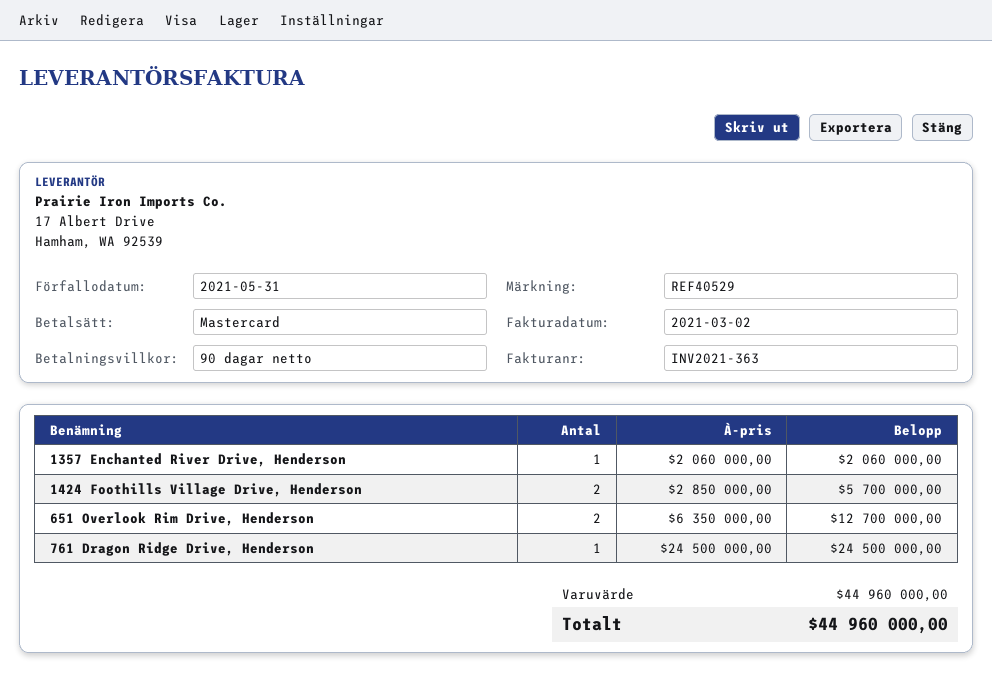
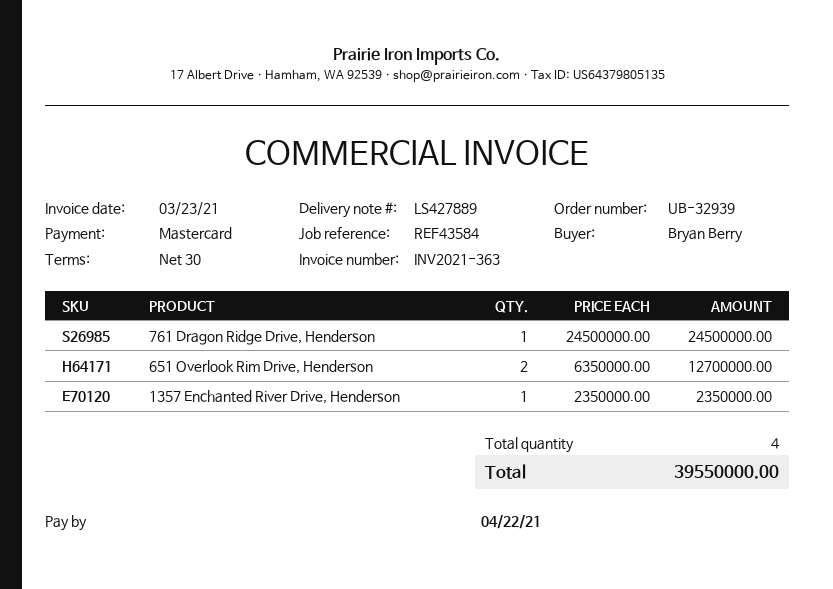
invoice date: 2021-03-02 -> 2021-03-23
payment terms: 90 days -> 30 days
due date: 2021-05-31 -> 2021-04-22
reference: REF40529 -> REF43584
1357 Enchanted River Drive, Henderson: 1 x 2060000.00 = 2060000.00 -> 1 x 2350000.00 = 2350000.00
1424 Foothills Village Drive, Henderson: 2 x 2850000.00 = 5700000.00 -> none
total: 44960000.00 -> 39550000.00

